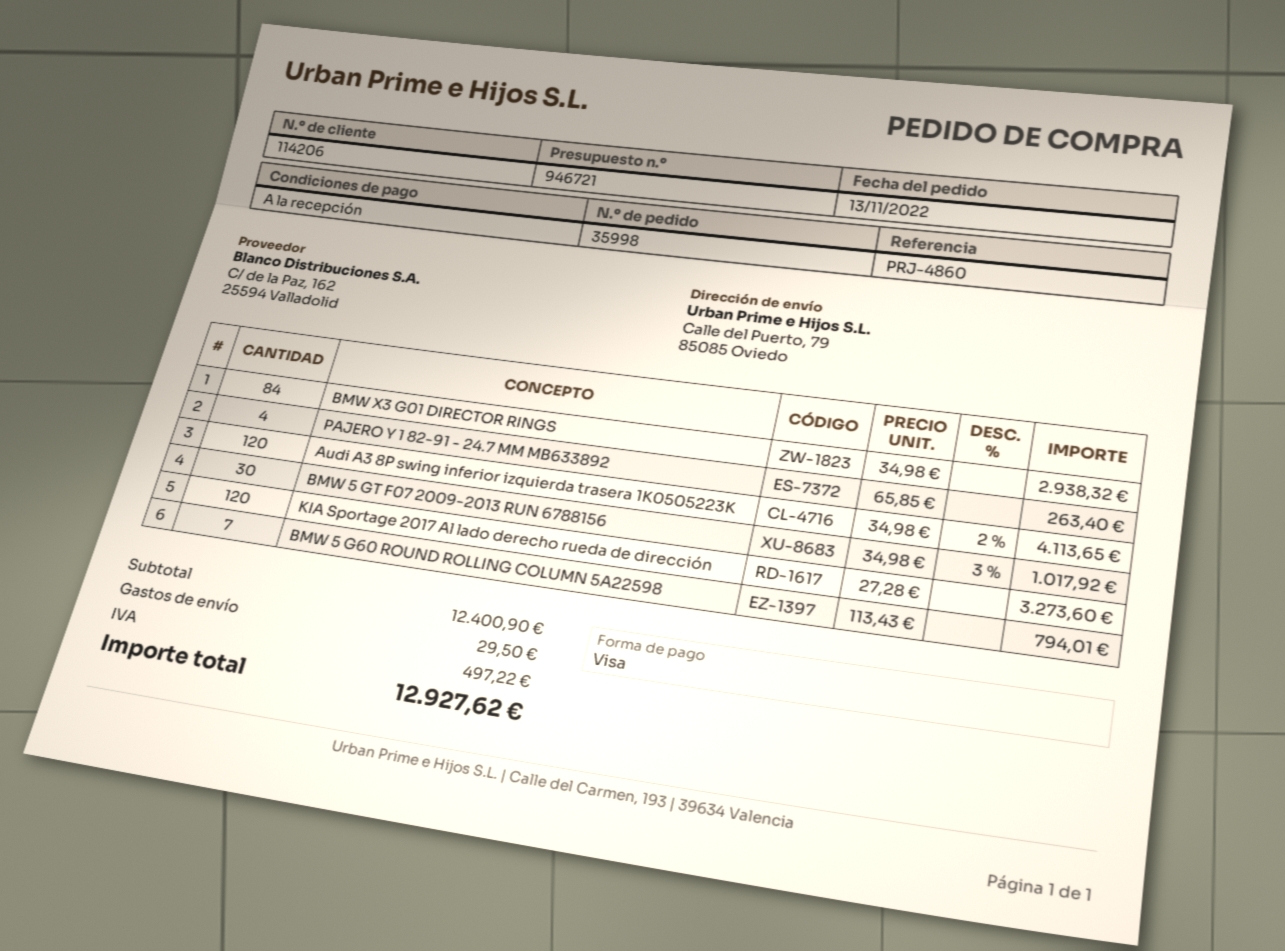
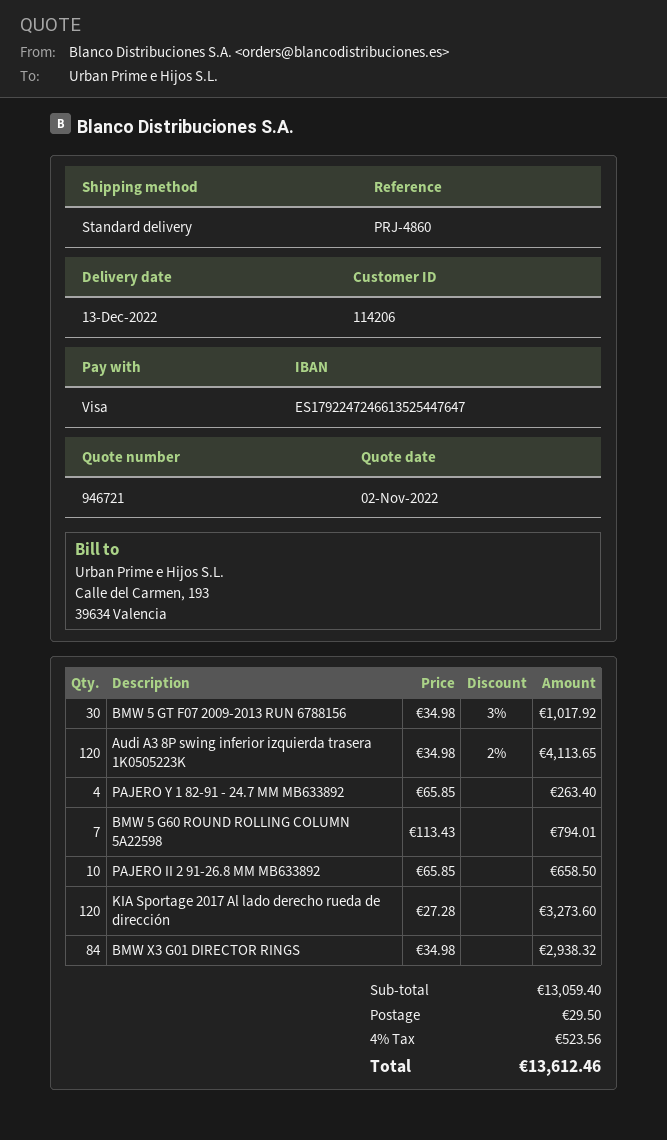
PAJERO II 2 91-26.8 MM MB633892: none -> 10 x 65.85 = 658.50
subtotal: 12400.90 -> 13059.40
tax: 497.22 -> 523.56
total: 12927.62 -> 13612.46

